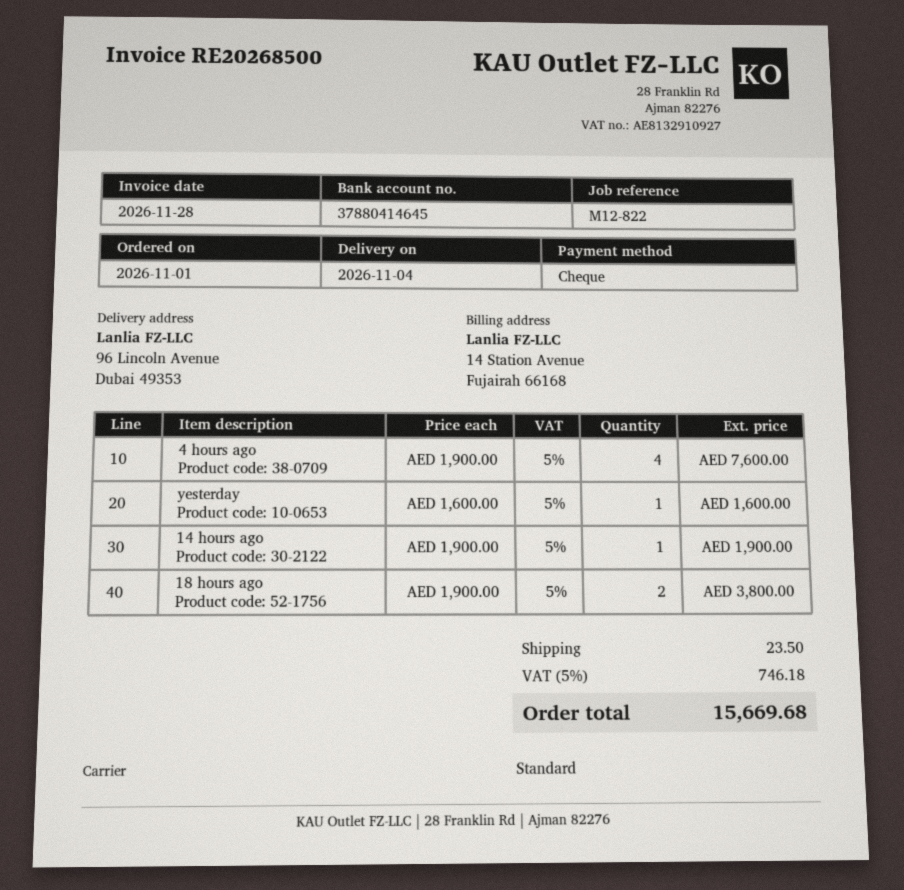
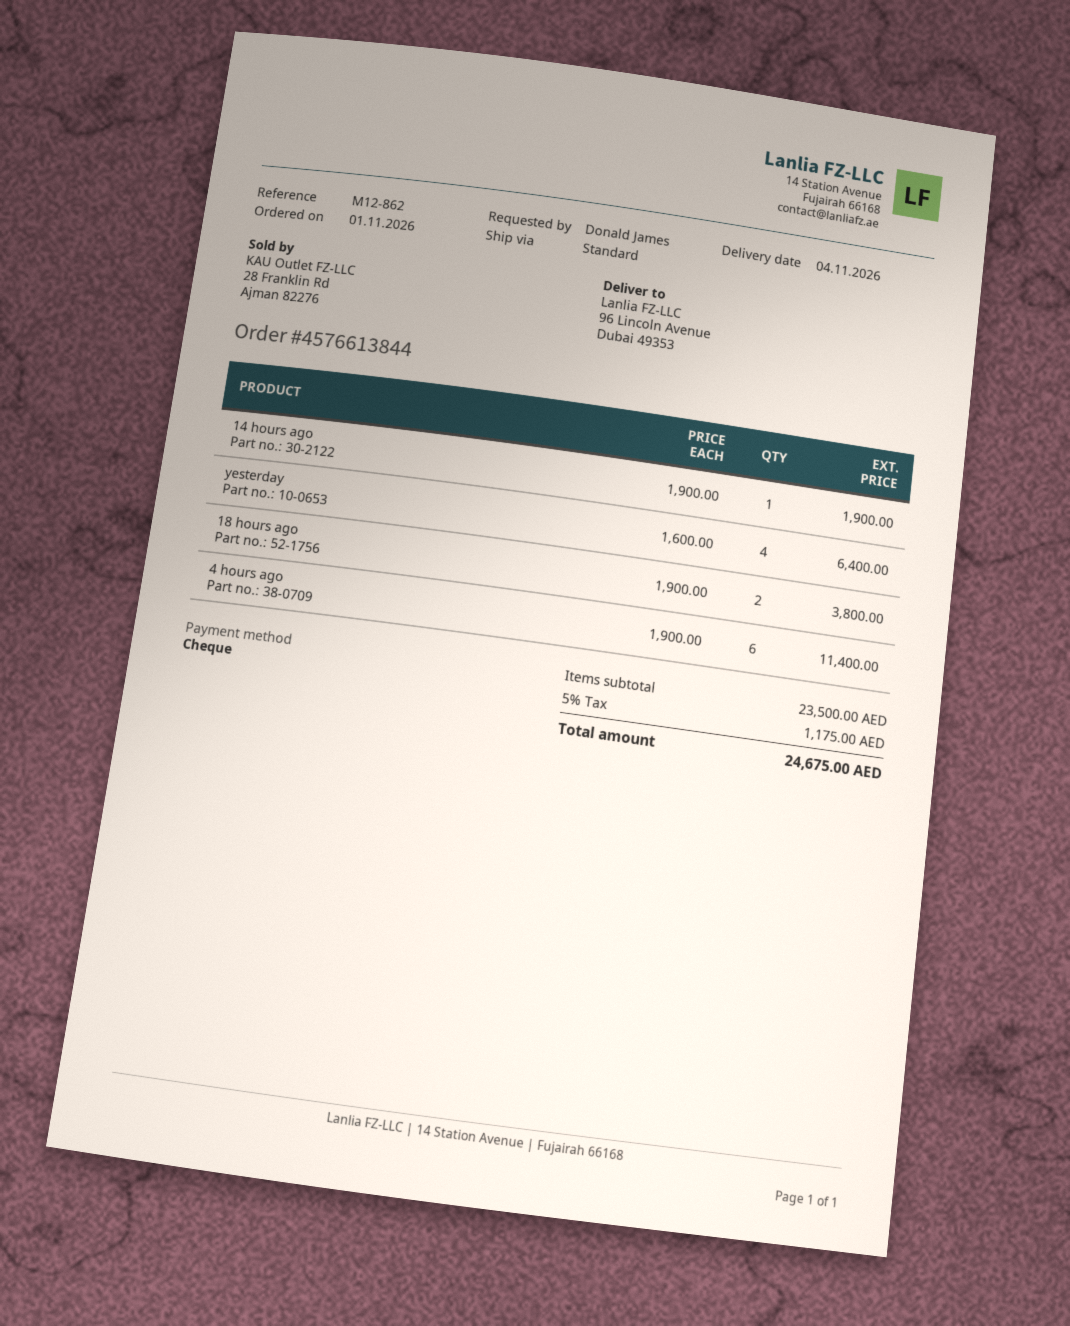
reference: M12-822 -> M12-862
4 hours ago: 4 x 1900.00 = 7600.00 -> 6 x 1900.00 = 11400.00
yesterday: 1 x 1600.00 = 1600.00 -> 4 x 1600.00 = 6400.00
shipping: 23.50 -> none
tax: 5% = 746.18 -> 5% = 1175.00
total: 15669.68 -> 24675.00

